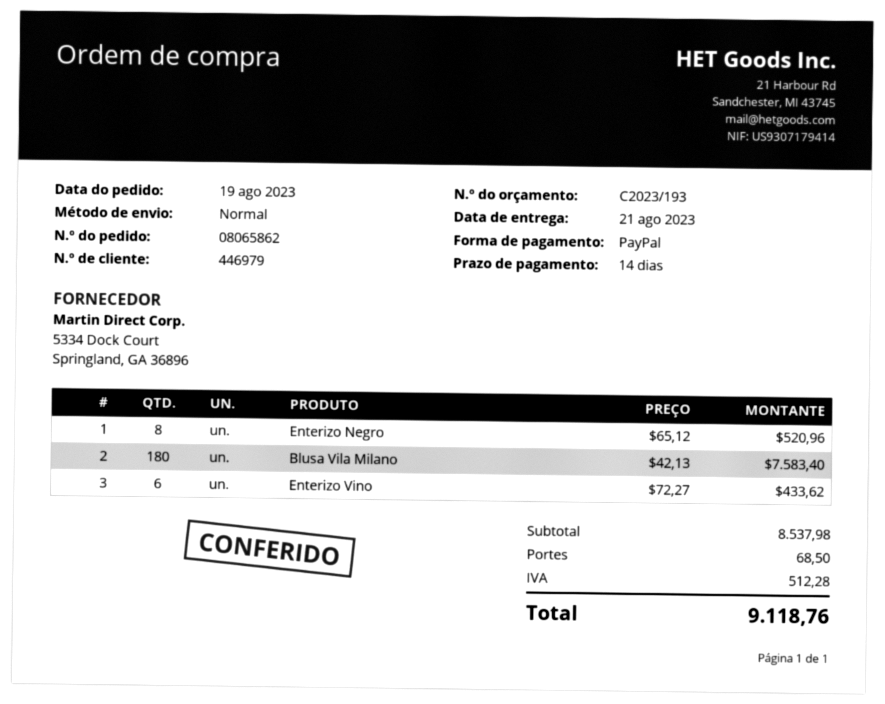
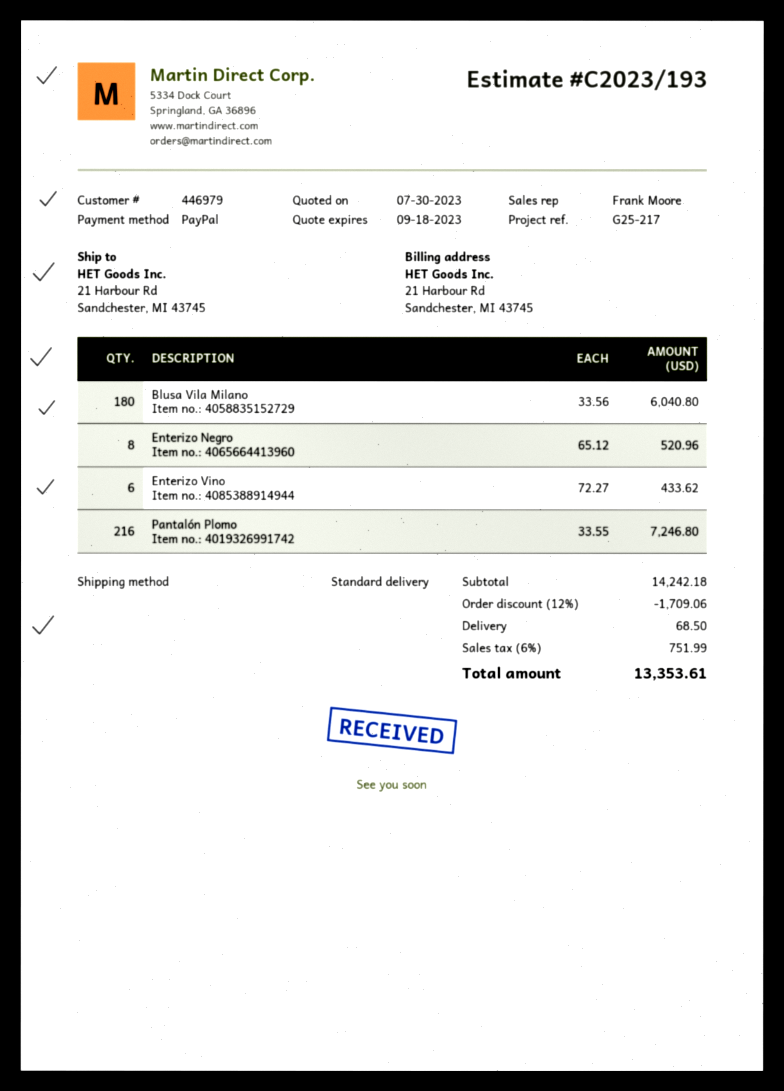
Blusa Vila Milano: 180 x 42.13 = 7583.40 -> 180 x 33.56 = 6040.80
Pantalón Plomo: none -> 216 x 33.55 = 7246.80
subtotal: 8537.98 -> 14242.18
discount: none -> 12% = 1709.06
tax: 512.28 -> 751.99
total: 9118.76 -> 13353.61

